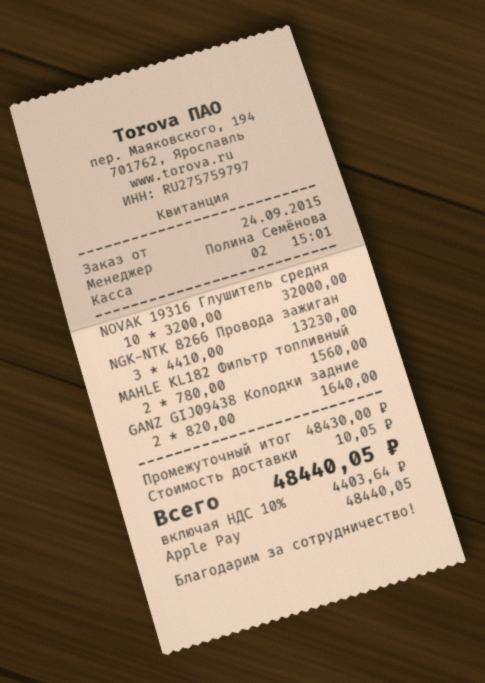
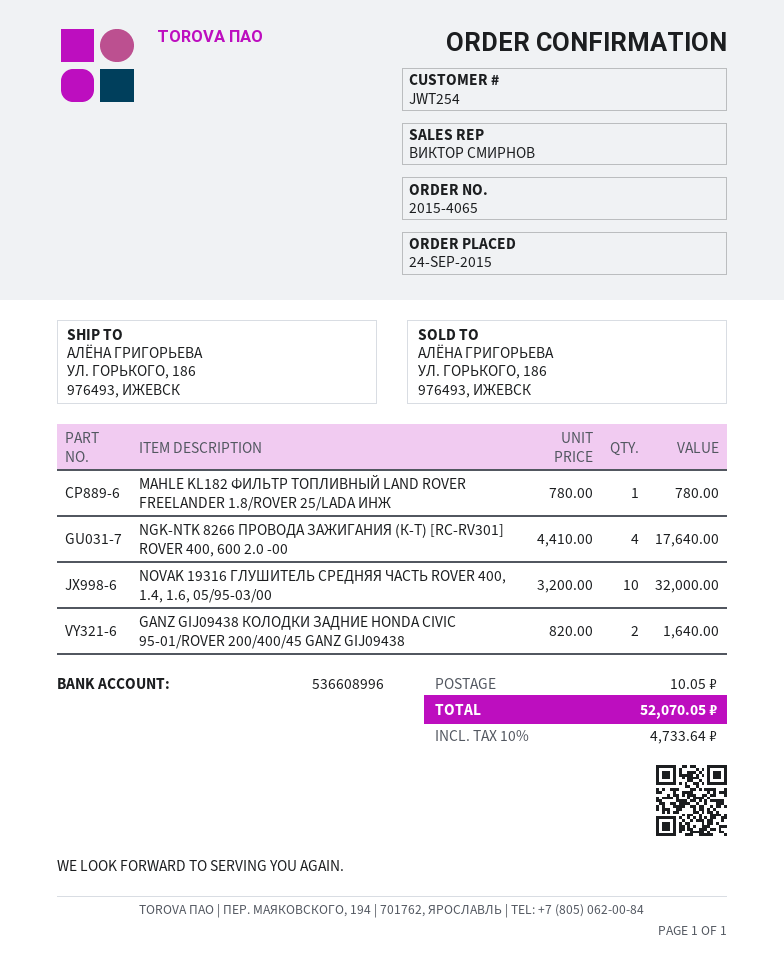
sales rep: Полина Семёнова -> ВИКТОР СМИРНОВ
NGK-NTK 8266 Провода зажиган: 3 x 4410.00 = 13230.00 -> 4 x 4410.00 = 17640.00
MAHLE KL182 Фильтр топливный: 2 x 780.00 = 1560.00 -> 1 x 780.00 = 780.00
tax: 10% = 4403.64 -> 10% = 4733.64
total: 48440.05 -> 52070.05

